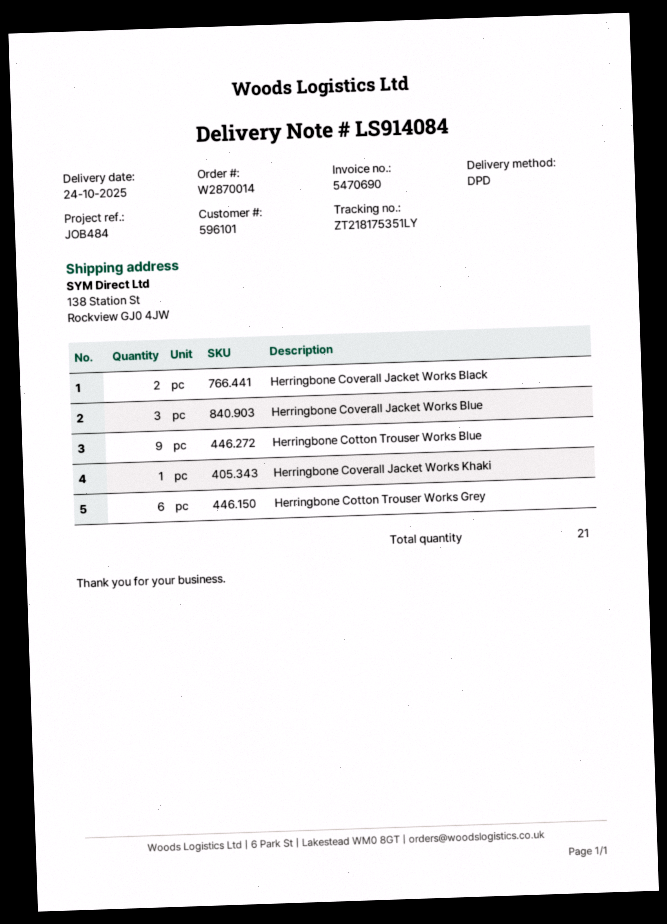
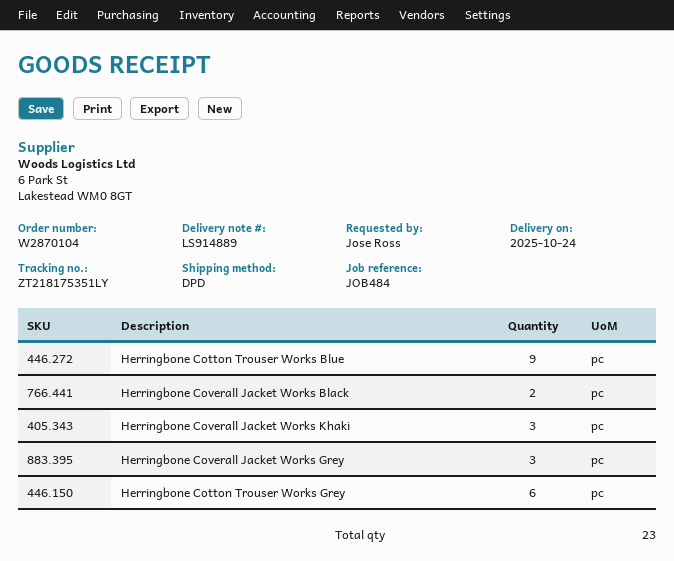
order number: W2870014 -> W2870104
delivery note number: LS914084 -> LS914889
Herringbone Coverall Jacket Works Blue: 3 -> none
Herringbone Coverall Jacket Works Khaki: 1 -> 3
Herringbone Coverall Jacket Works Grey: none -> 3
total quantity: 21 -> 23

